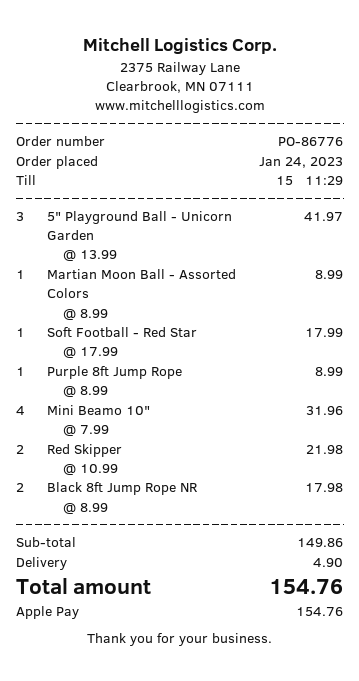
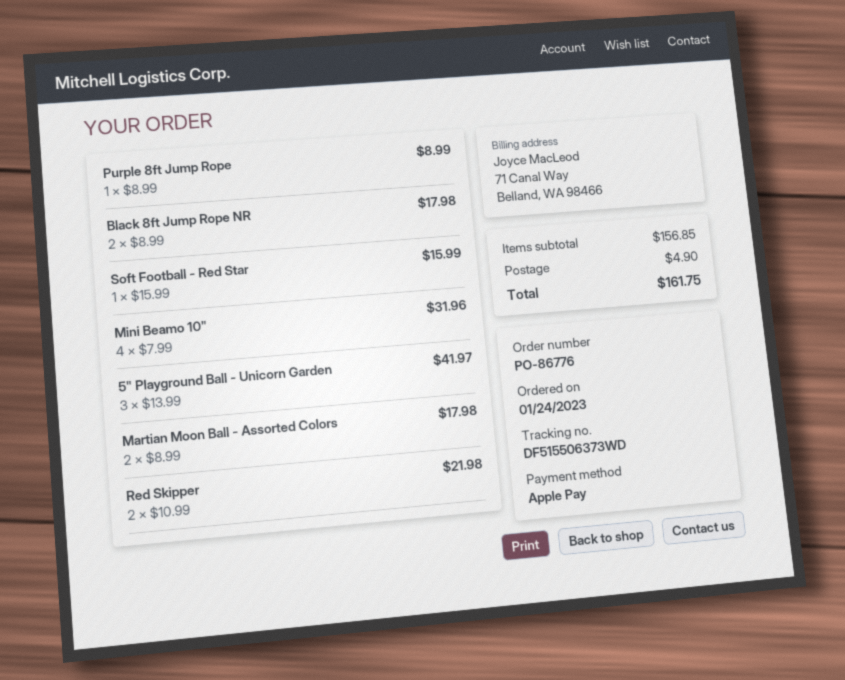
Martian Moon Ball - Assorted Colors: 1 x 8.99 = 8.99 -> 2 x 8.99 = 17.98
Soft Football - Red Star: 1 x 17.99 = 17.99 -> 1 x 15.99 = 15.99
subtotal: 149.86 -> 156.85
total: 154.76 -> 161.75

